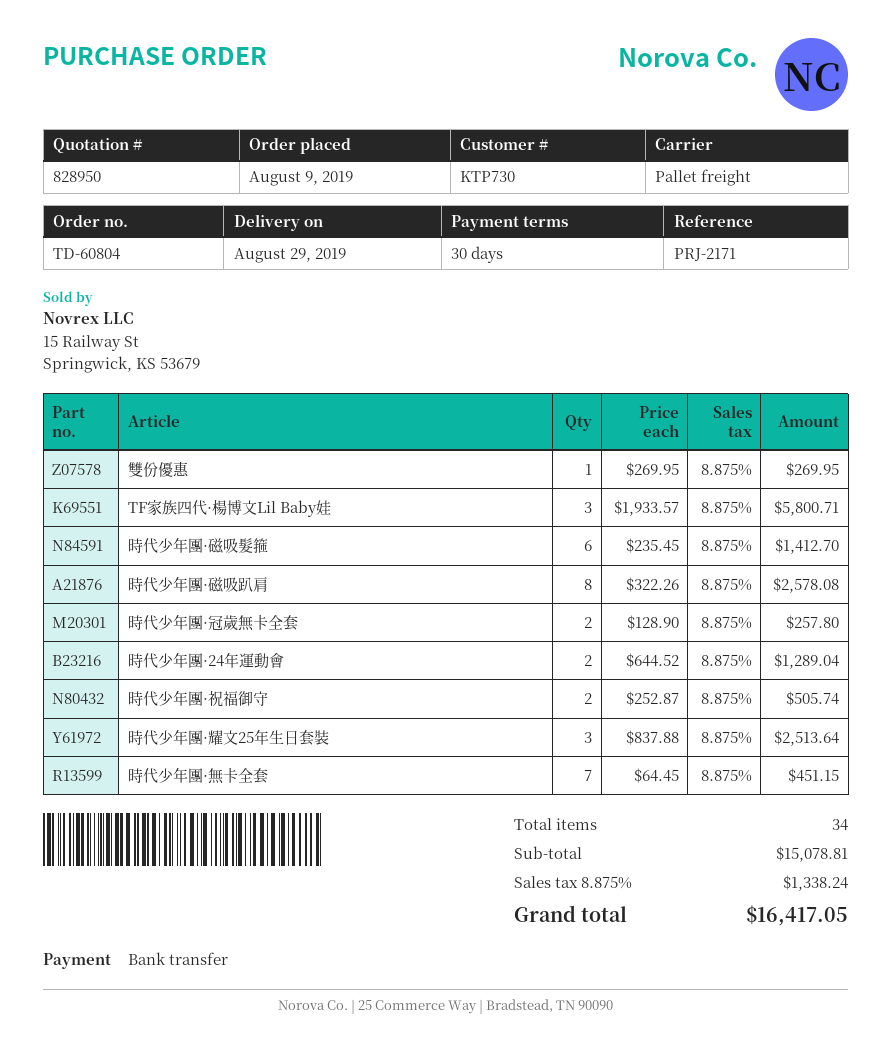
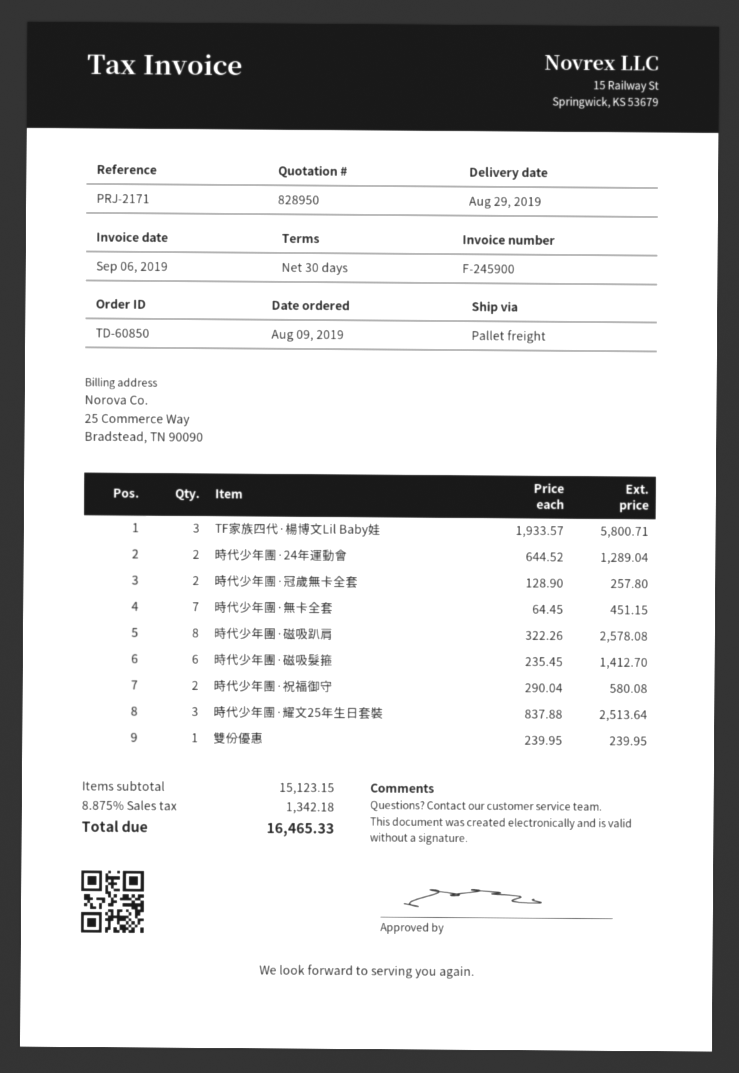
order number: TD-60804 -> TD-60850
雙份優惠: 1 x 269.95 = 269.95 -> 1 x 239.95 = 239.95
時代少年團·祝福御守: 2 x 252.87 = 505.74 -> 2 x 290.04 = 580.08
subtotal: 15078.81 -> 15123.15
tax: 8.875% = 1338.24 -> 8.875% = 1342.18
total: 16417.05 -> 16465.33

